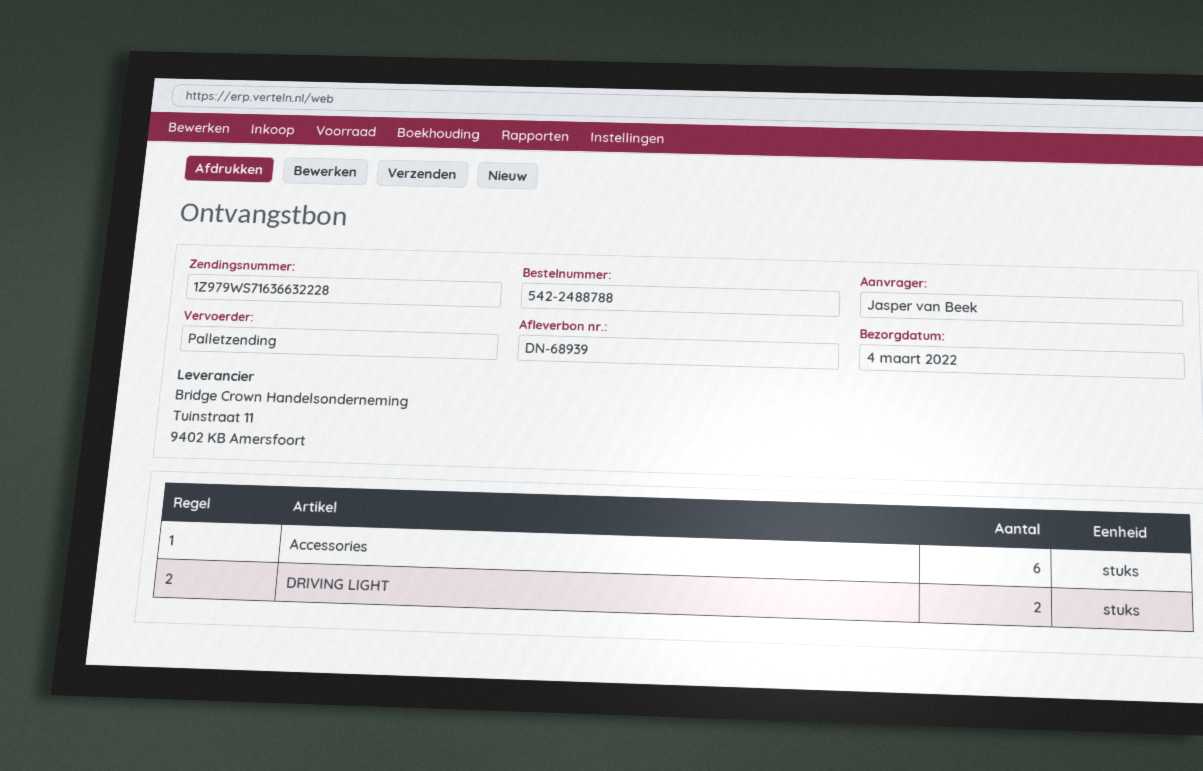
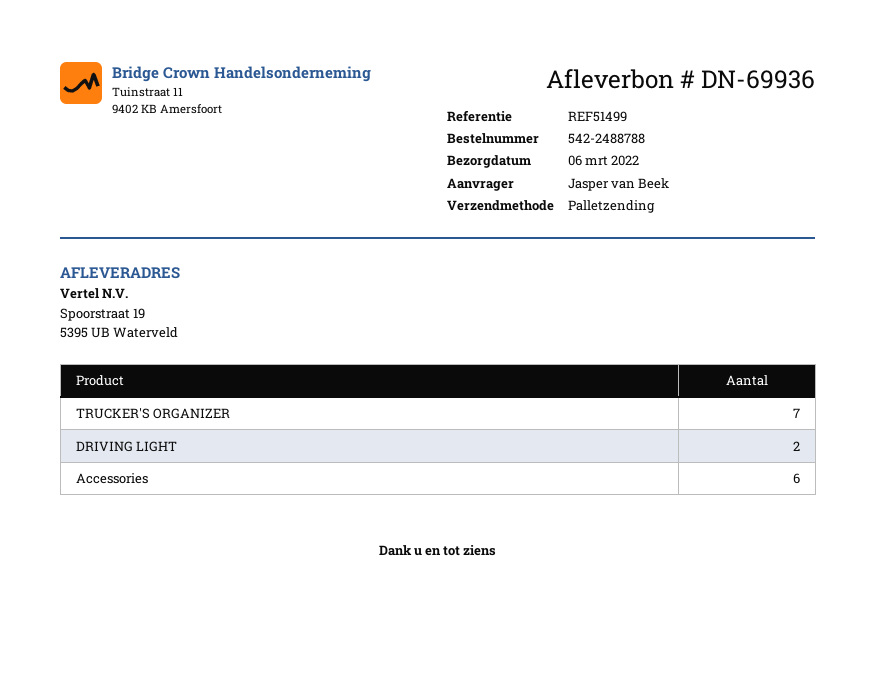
delivery note number: DN-68939 -> DN-69936
delivery date: 2022-03-04 -> 2022-03-06
TRUCKER'S ORGANIZER: none -> 7

